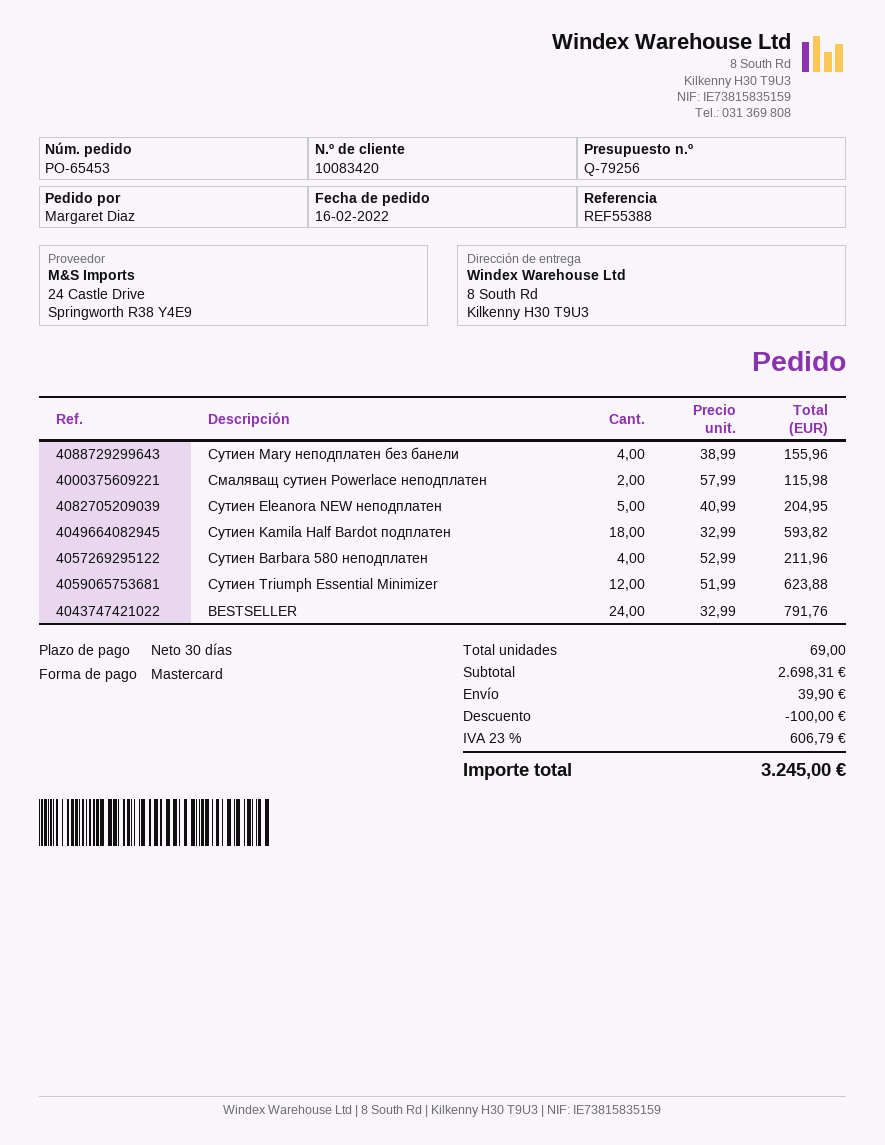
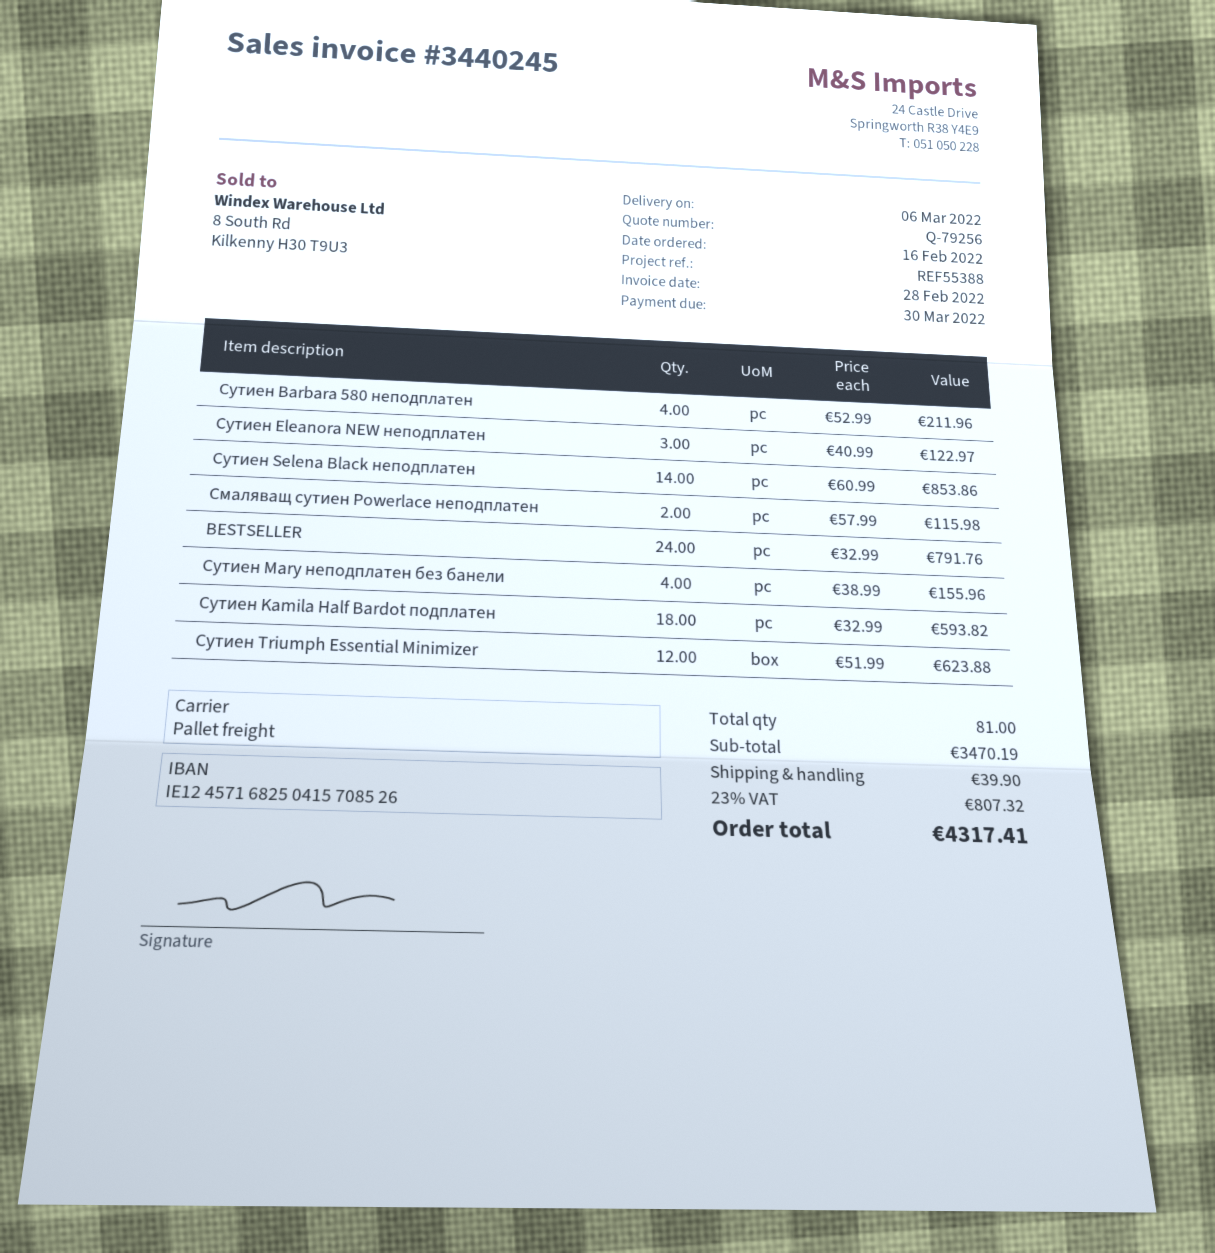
Сутиен Eleanora NEW неподплатен: 5 x 40.99 = 204.95 -> 3 x 40.99 = 122.97
Сутиен Selena Black неподплатен: none -> 14 x 60.99 = 853.86
total quantity: 69 -> 81
subtotal: 2698.31 -> 3470.19
discount: 100.00 -> none
tax: 23% = 606.79 -> 23% = 807.32
total: 3245.00 -> 4317.41

